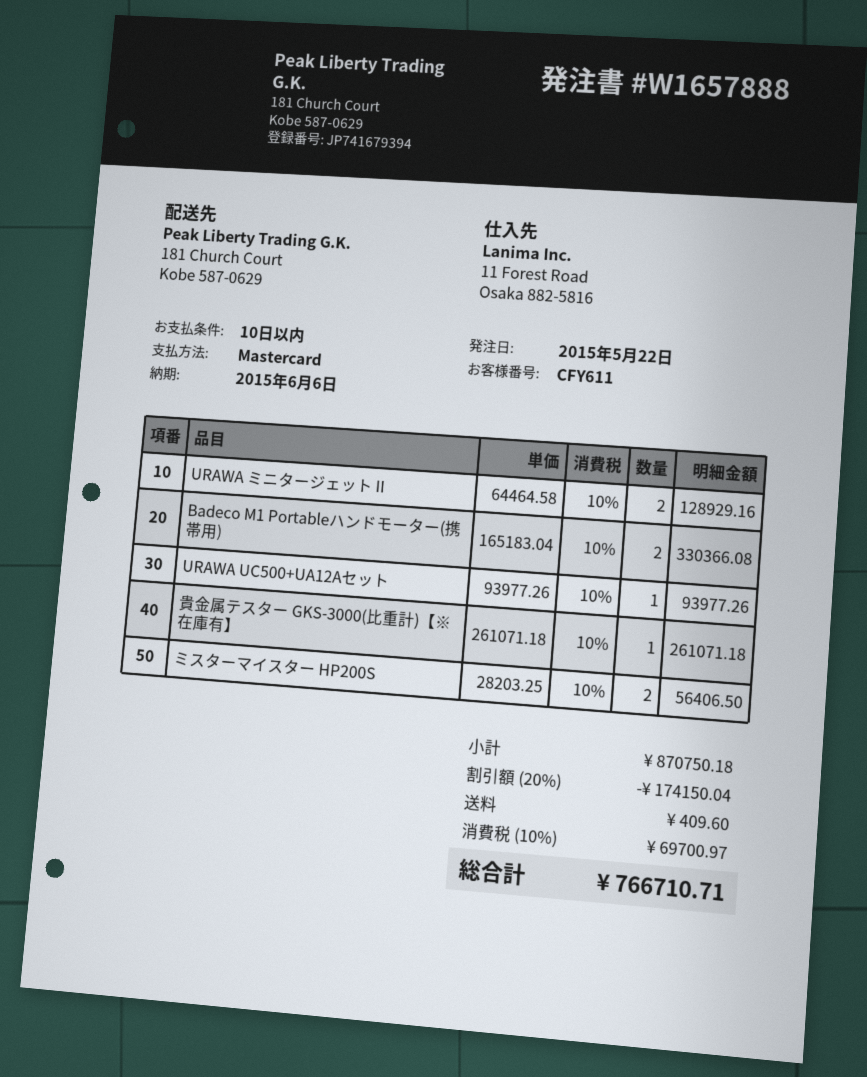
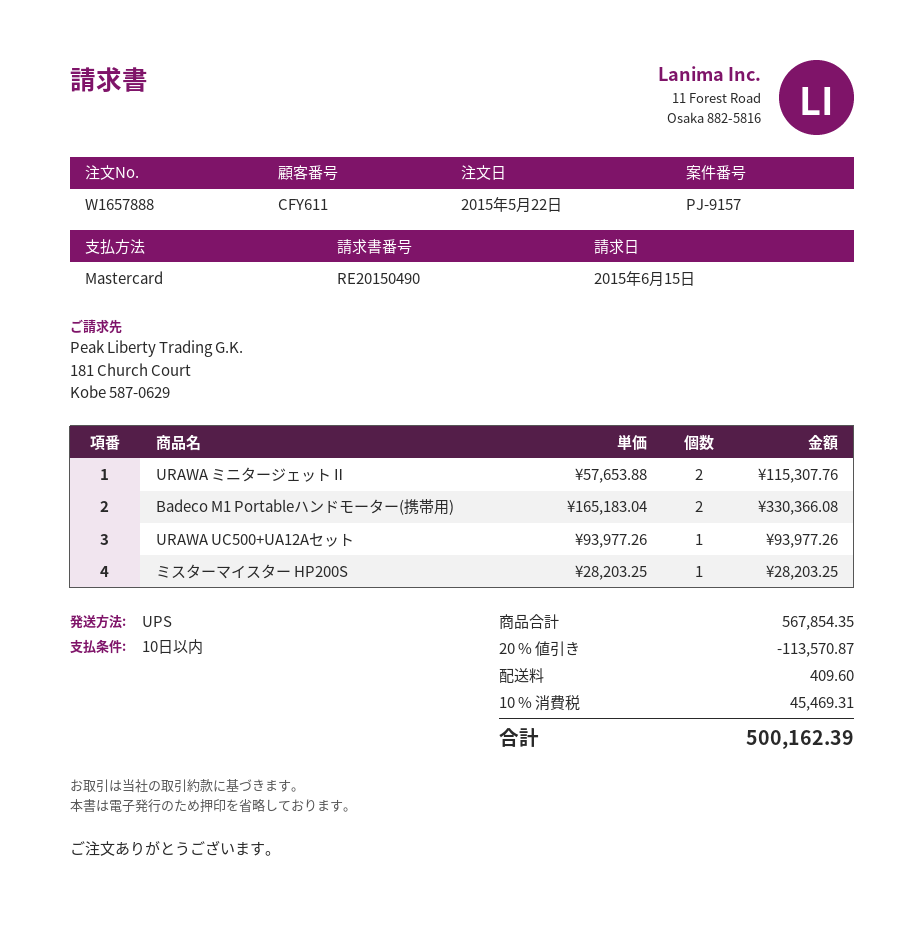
URAWA ミニタージェットⅡ: 2 x 64464.58 = 128929.16 -> 2 x 57653.88 = 115307.76
貴金属テスター GKS-3000(比重計)【※在庫有】: 1 x 261071.18 = 261071.18 -> none
ミスターマイスター HP200S: 2 x 28203.25 = 56406.50 -> 1 x 28203.25 = 28203.25
subtotal: 870750.18 -> 567854.35
discount: 20% = 174150.04 -> 20% = 113570.87
tax: 10% = 69700.97 -> 10% = 45469.31
total: 766710.71 -> 500162.39

